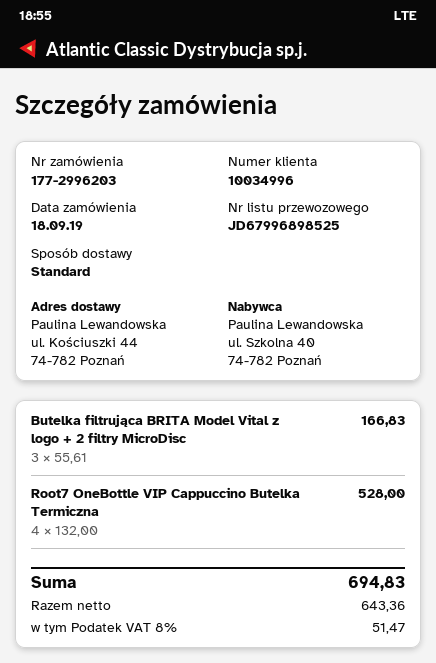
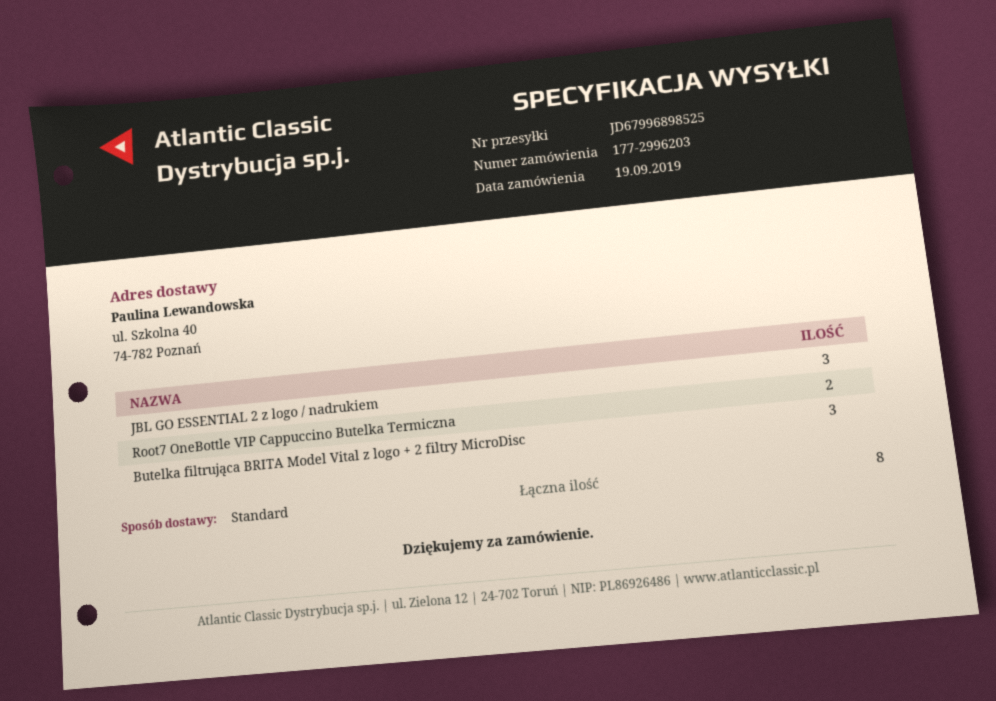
order date: 2019-09-18 -> 2019-09-19
ship to: ul. Kościuszki 44, 74-782 Poznań -> ul. Szkolna 40, 74-782 Poznań
Root7 OneBottle VIP Cappuccino Butelka Termiczna: 4 -> 2
JBL GO ESSENTIAL 2 z logo / nadrukiem: none -> 3

